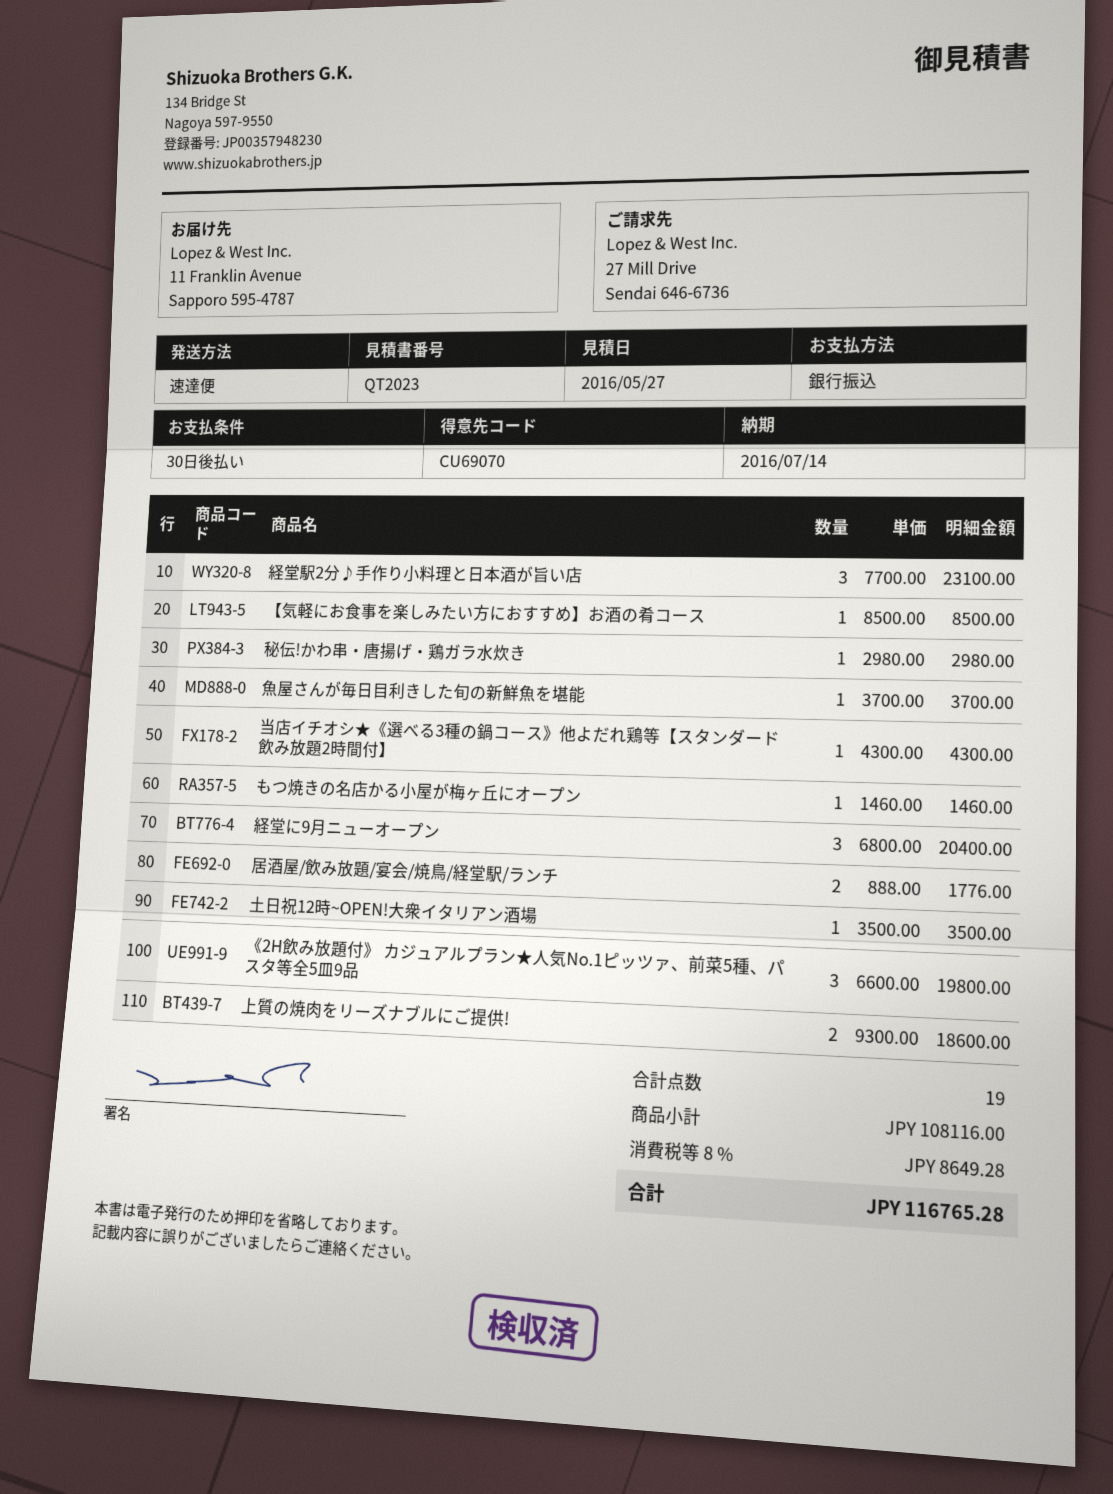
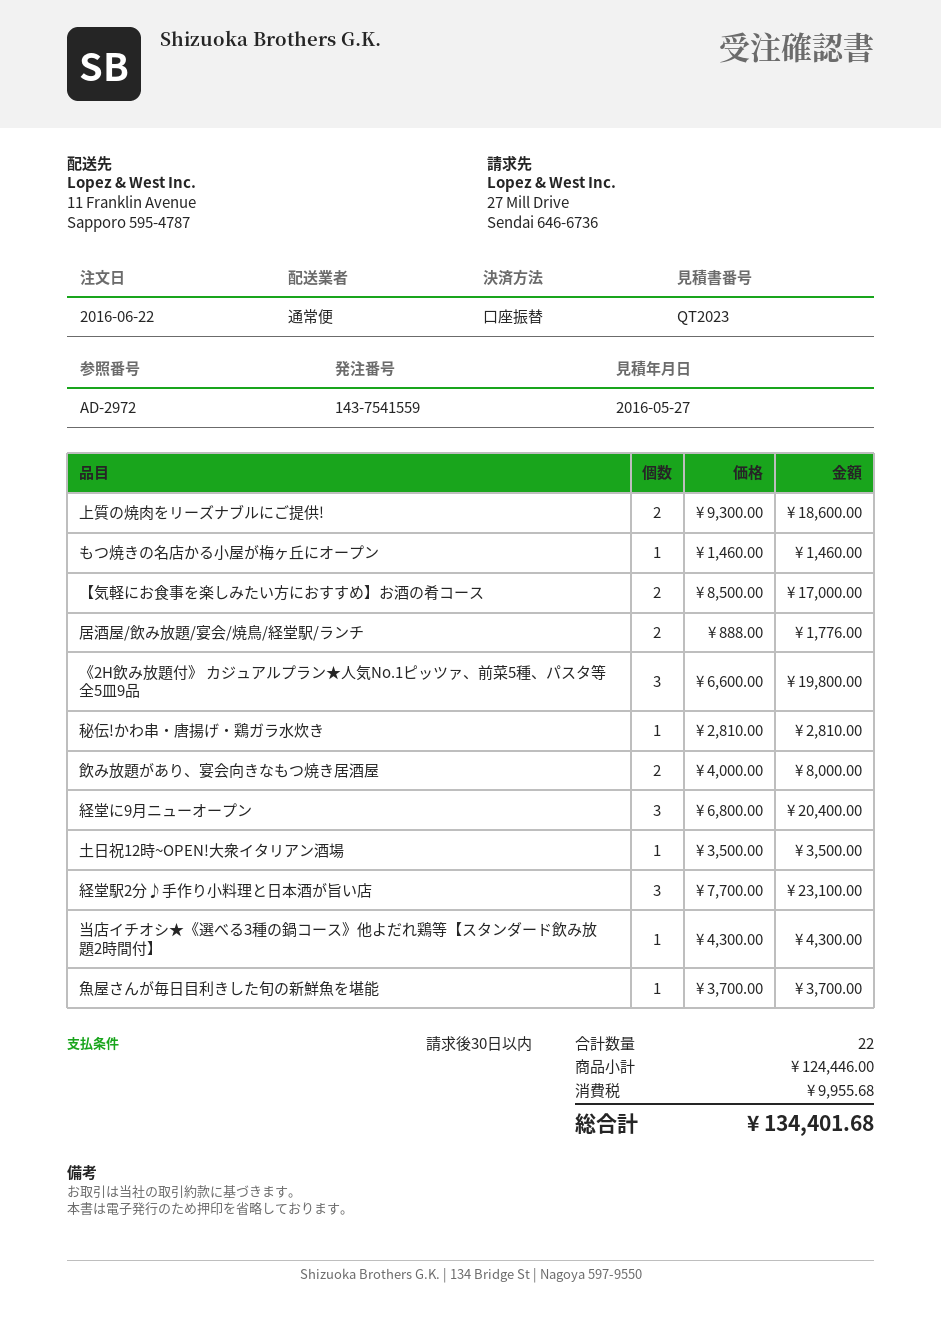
payment method: bank transfer -> direct debit
shipping method: express -> standard
【気軽にお食事を楽しみたい方におすすめ】お酒の肴コース: 1 x 8500.00 = 8500.00 -> 2 x 8500.00 = 17000.00
秘伝!かわ串・唐揚げ・鶏ガラ水炊き: 1 x 2980.00 = 2980.00 -> 1 x 2810.00 = 2810.00
飲み放題があり、宴会向きなもつ焼き居酒屋: none -> 2 x 4000.00 = 8000.00
total quantity: 19 -> 22
subtotal: 108116.00 -> 124446.00
tax: 8649.28 -> 9955.68
total: 116765.28 -> 134401.68

